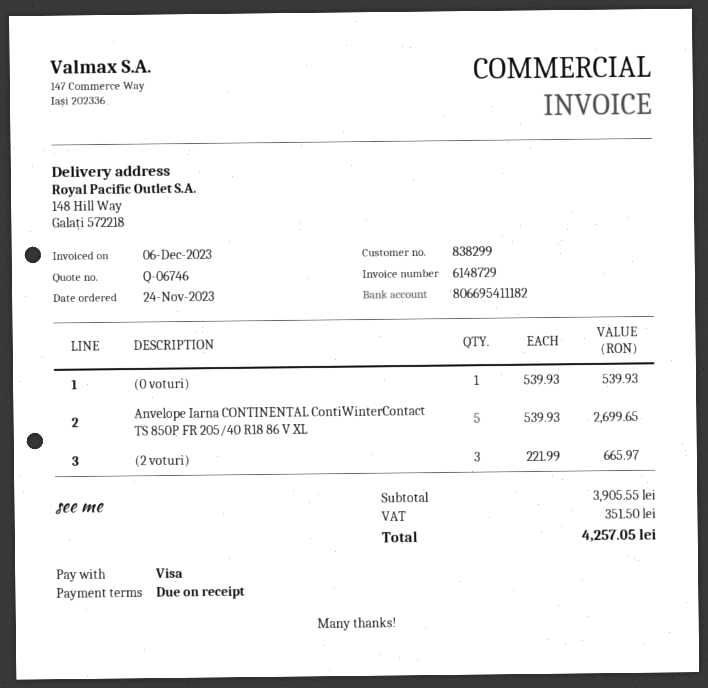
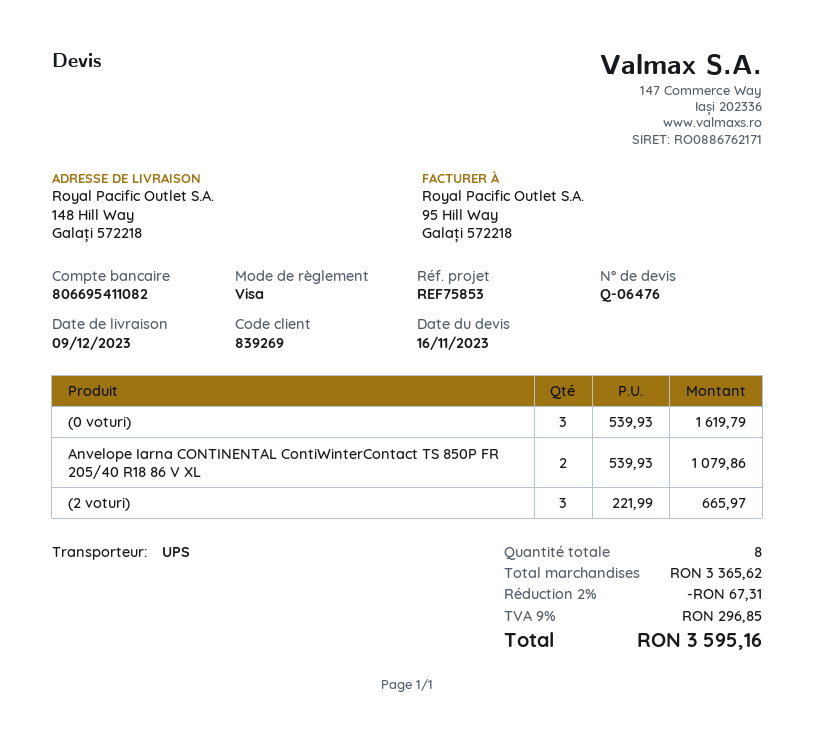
quote number: Q-06746 -> Q-06476
customer number: 838299 -> 839269
bank account: 806695411182 -> 806695411082
(0 voturi): 1 x 539.93 = 539.93 -> 3 x 539.93 = 1619.79
Anvelope Iarna CONTINENTAL ContiWinterContact TS 850P FR 205/40 R18 86 V XL: 5 x 539.93 = 2699.65 -> 2 x 539.93 = 1079.86
subtotal: 3905.55 -> 3365.62
discount: none -> 2% = 67.31
tax: 351.50 -> 296.85
total: 4257.05 -> 3595.16

